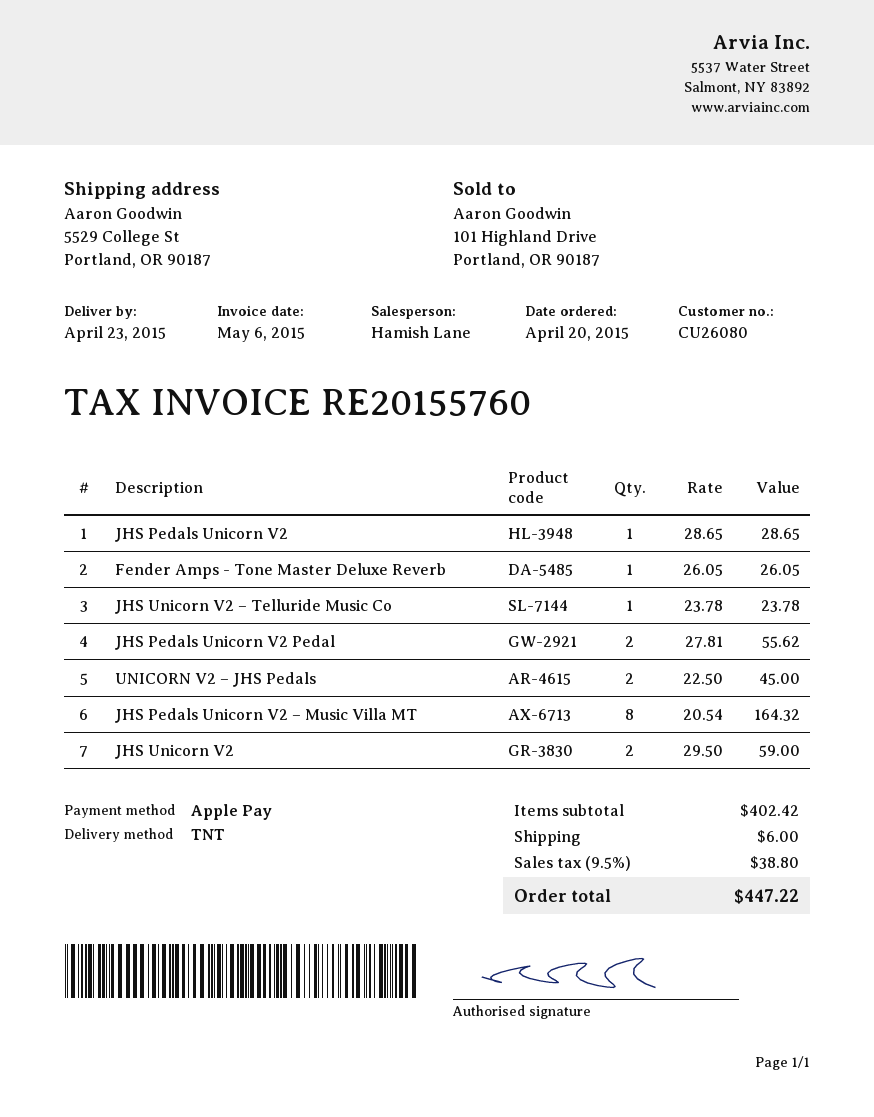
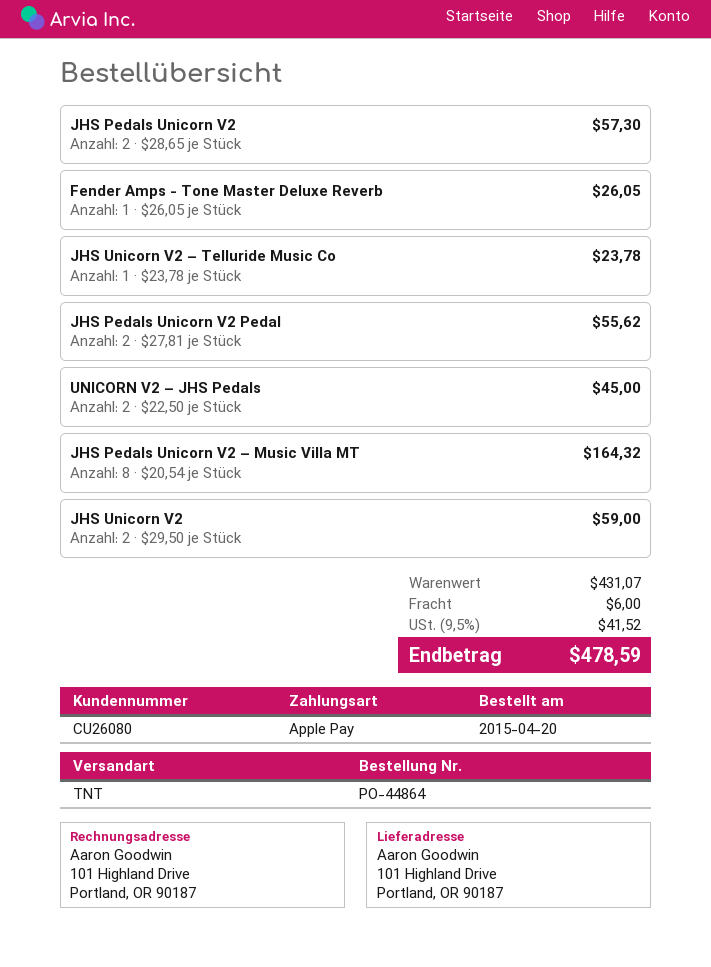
ship to: 5529 College St, Portland, OR 90187 -> 101 Highland Drive, Portland, OR 90187
JHS Pedals Unicorn V2: 1 x 28.65 = 28.65 -> 2 x 28.65 = 57.30
subtotal: 402.42 -> 431.07
tax: 9.5% = 38.80 -> 9.5% = 41.52
total: 447.22 -> 478.59

